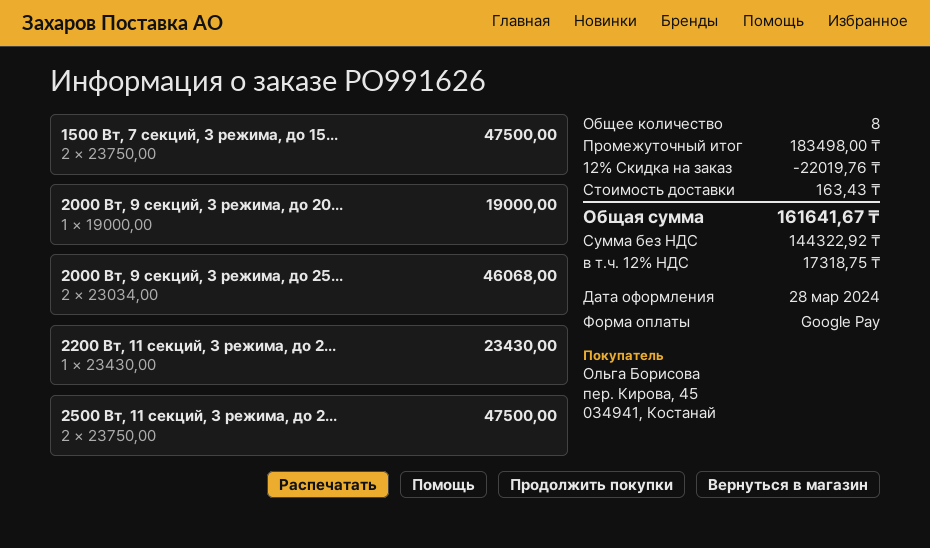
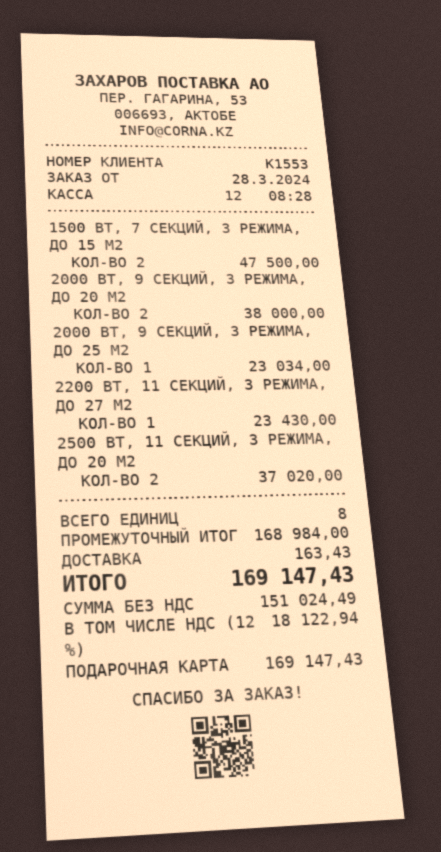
payment method: Google Pay -> gift card
2000 Вт, 9 секций, 3 режима, до 20...: 1 for 19000.00 -> 2 for 38000.00
2000 Вт, 9 секций, 3 режима, до 25...: 2 for 46068.00 -> 1 for 23034.00
2500 Вт, 11 секций, 3 режима, до 2...: 2 for 47500.00 -> 2 for 37020.00
subtotal: 183498.00 -> 168984.00
discount: 12% = 22019.76 -> none
net: 144322.92 -> 151024.49
tax: 12% = 17318.75 -> 12% = 18122.94
total: 161641.67 -> 169147.43

